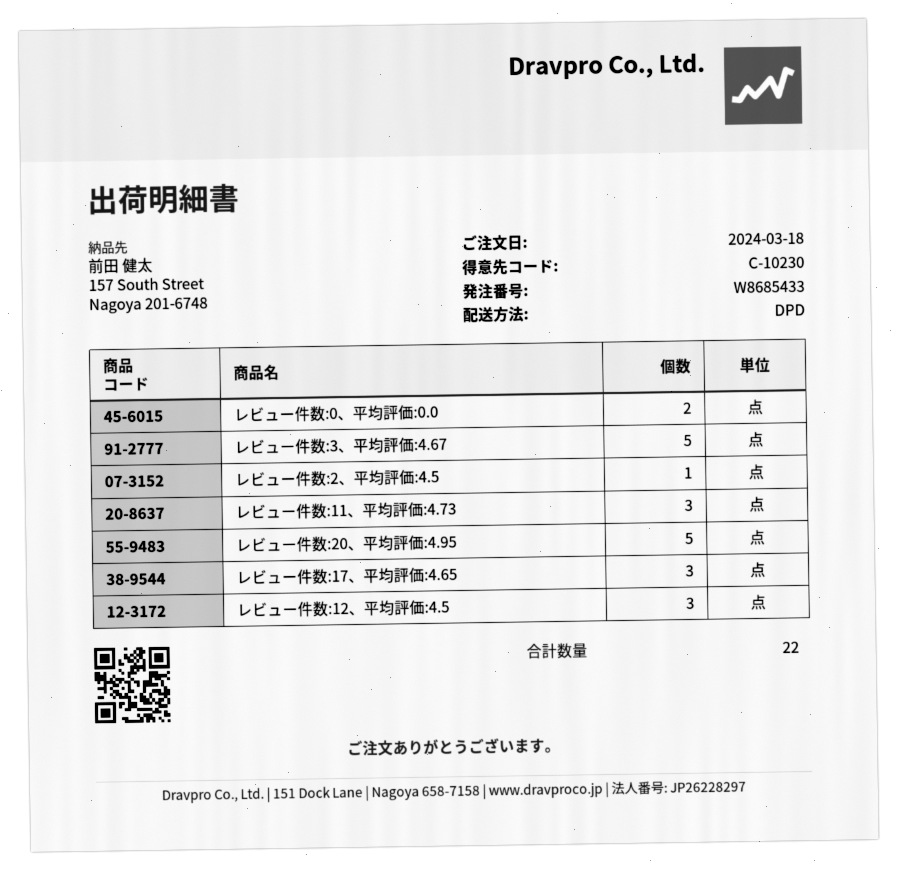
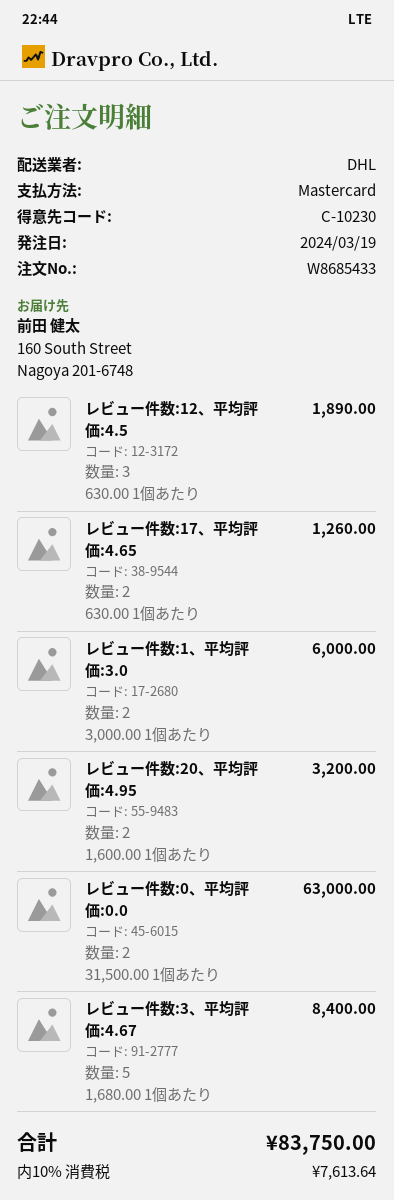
order date: 2024-03-18 -> 2024-03-19
shipping method: DPD -> DHL
ship to: 157 South Street, Nagoya 201-6748 -> 160 South Street, Nagoya 201-6748
レビュー件数:2、平均評価:4.5: 1 -> none
レビュー件数:11、平均評価:4.73: 3 -> none
レビュー件数:20、平均評価:4.95: 5 -> 2
レビュー件数:17、平均評価:4.65: 3 -> 2
レビュー件数:1、平均評価:3.0: none -> 2

